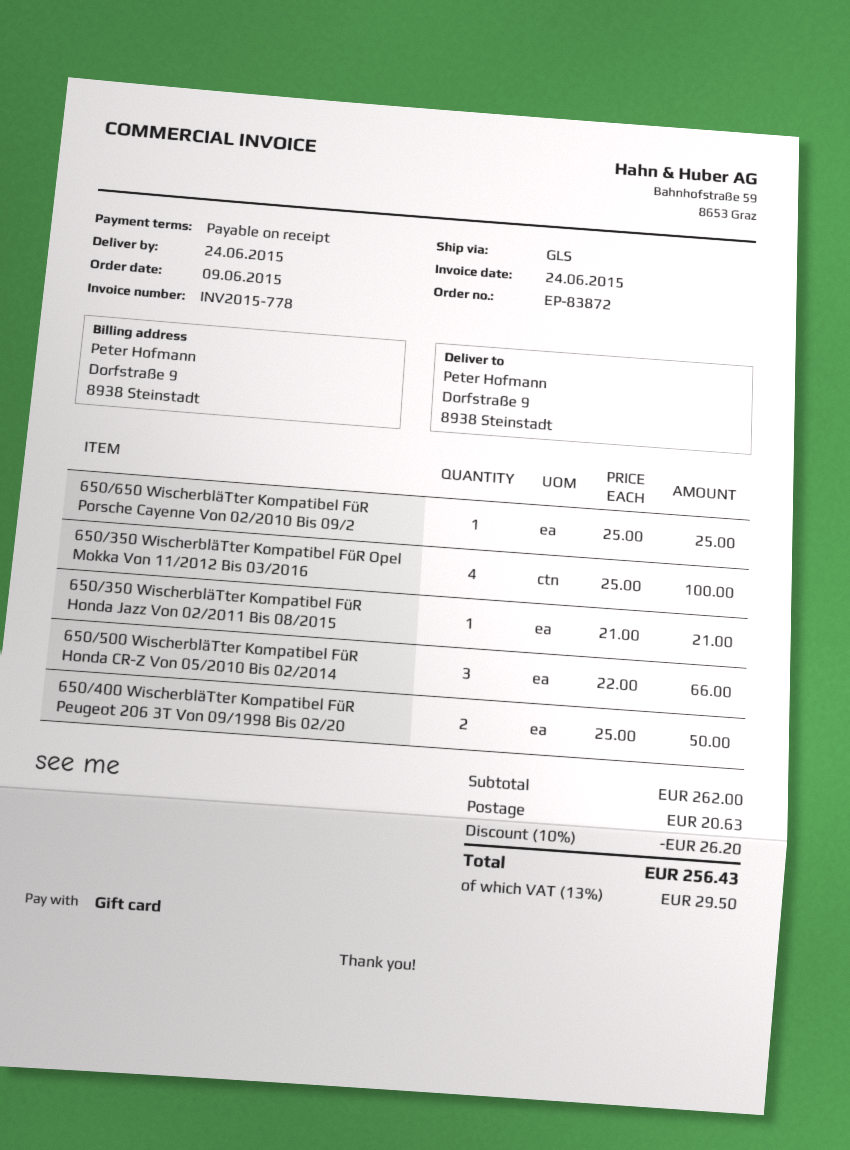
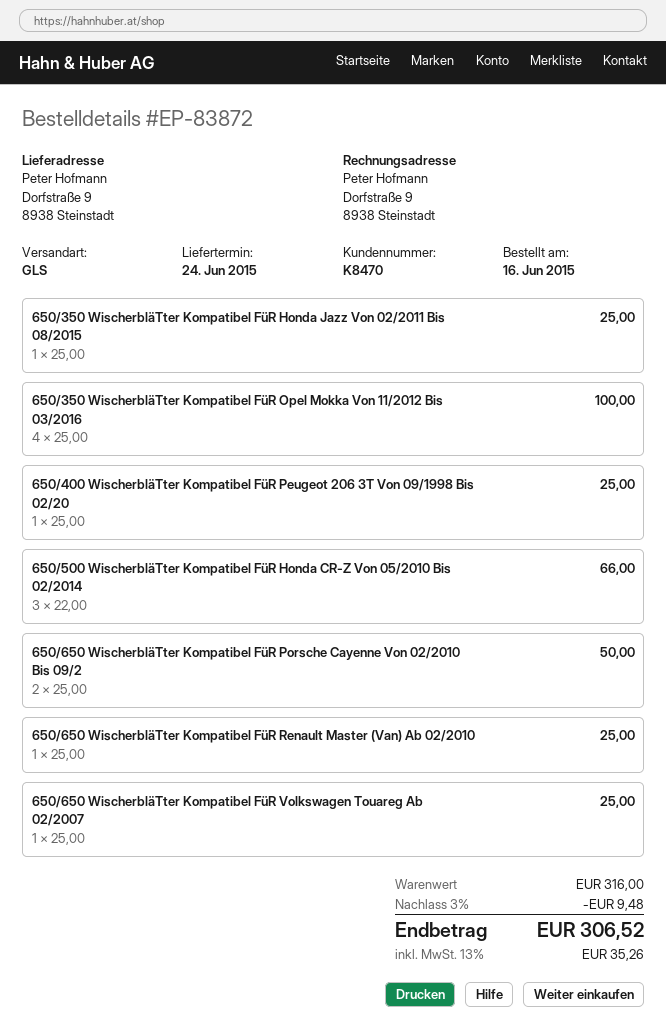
order date: 2015-06-09 -> 2015-06-16
650/650 WischerbläTter Kompatibel FüR Porsche Cayenne Von 02/2010 Bis 09/2: 1 x 25.00 = 25.00 -> 2 x 25.00 = 50.00
650/350 WischerbläTter Kompatibel FüR Honda Jazz Von 02/2011 Bis 08/2015: 1 x 21.00 = 21.00 -> 1 x 25.00 = 25.00
650/400 WischerbläTter Kompatibel FüR Peugeot 206 3T Von 09/1998 Bis 02/20: 2 x 25.00 = 50.00 -> 1 x 25.00 = 25.00
650/650 WischerbläTter Kompatibel FüR Renault Master (Van) Ab 02/2010: none -> 1 x 25.00 = 25.00
650/650 WischerbläTter Kompatibel FüR Volkswagen Touareg Ab 02/2007: none -> 1 x 25.00 = 25.00
subtotal: 262.00 -> 316.00
discount: 10% = 26.20 -> 3% = 9.48
shipping: 20.63 -> none
tax: 13% = 29.50 -> 13% = 35.26
total: 256.43 -> 306.52

